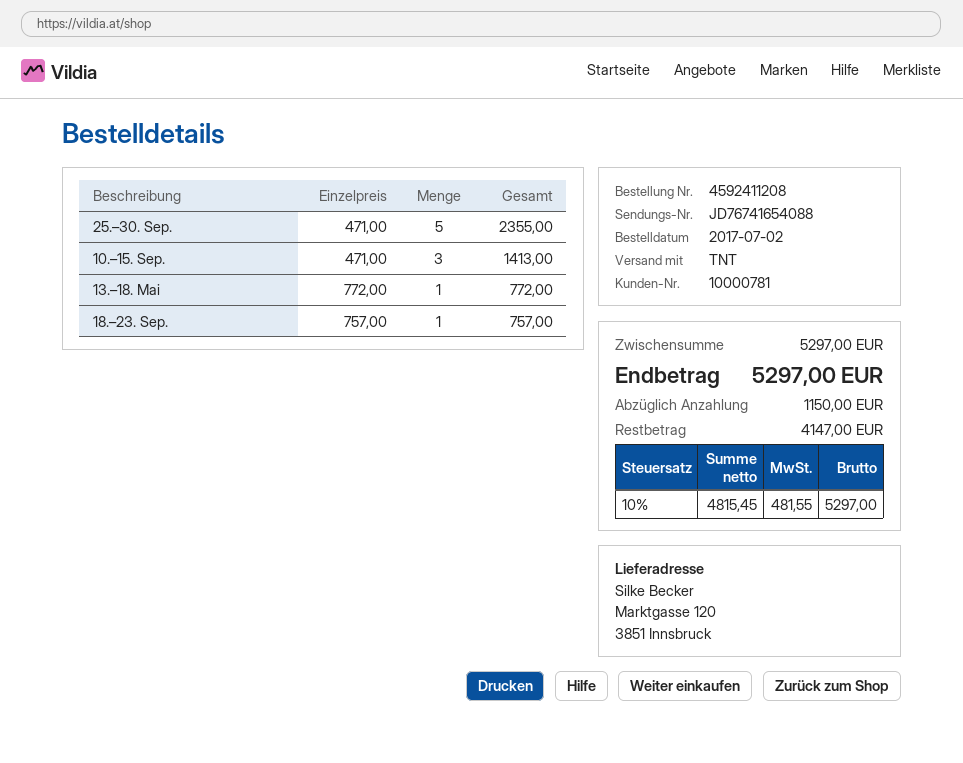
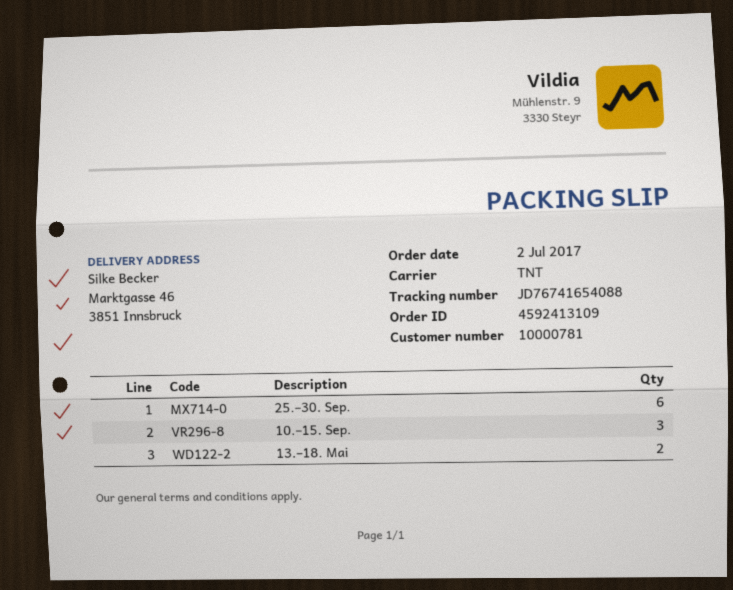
order number: 4592411208 -> 4592413109
ship to: Marktgasse 120, 3851 Innsbruck -> Marktgasse 46, 3851 Innsbruck
25.–30. Sep.: 5 -> 6
13.–18. Mai: 1 -> 2
18.–23. Sep.: 1 -> none

